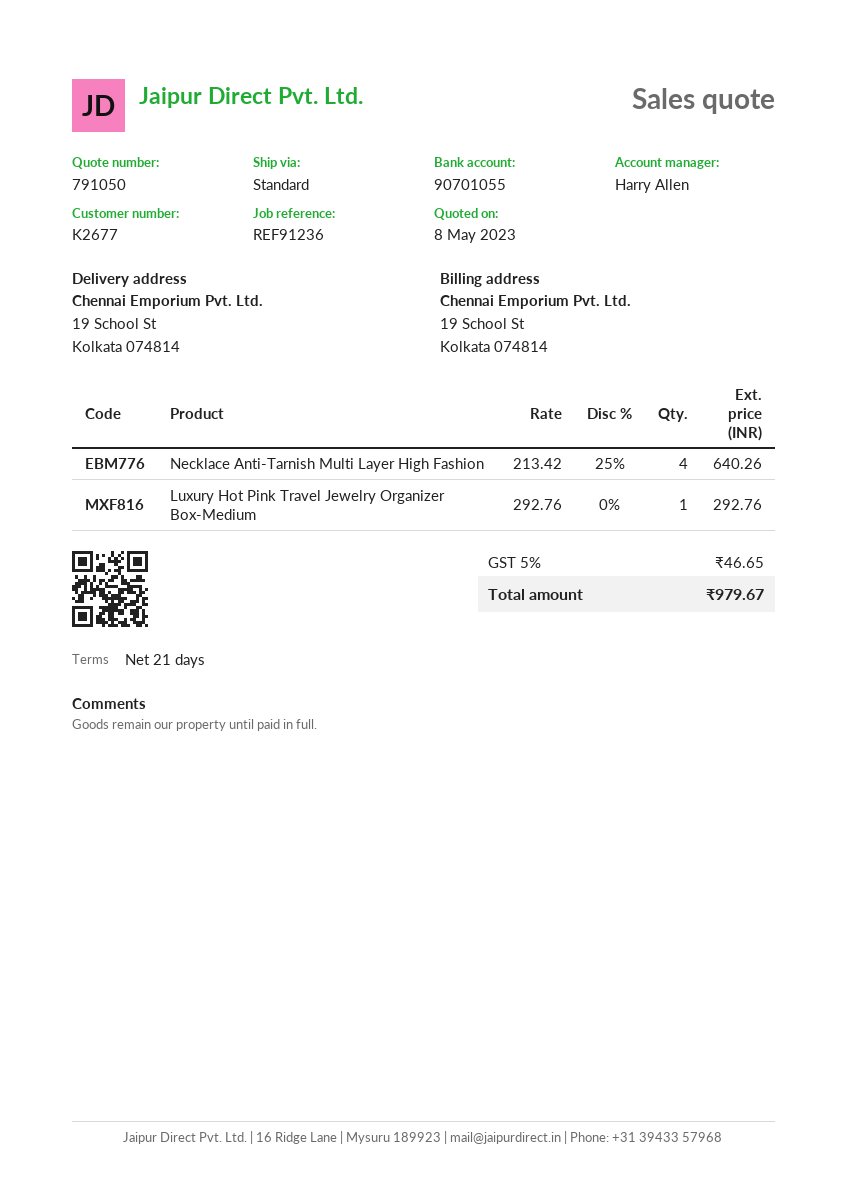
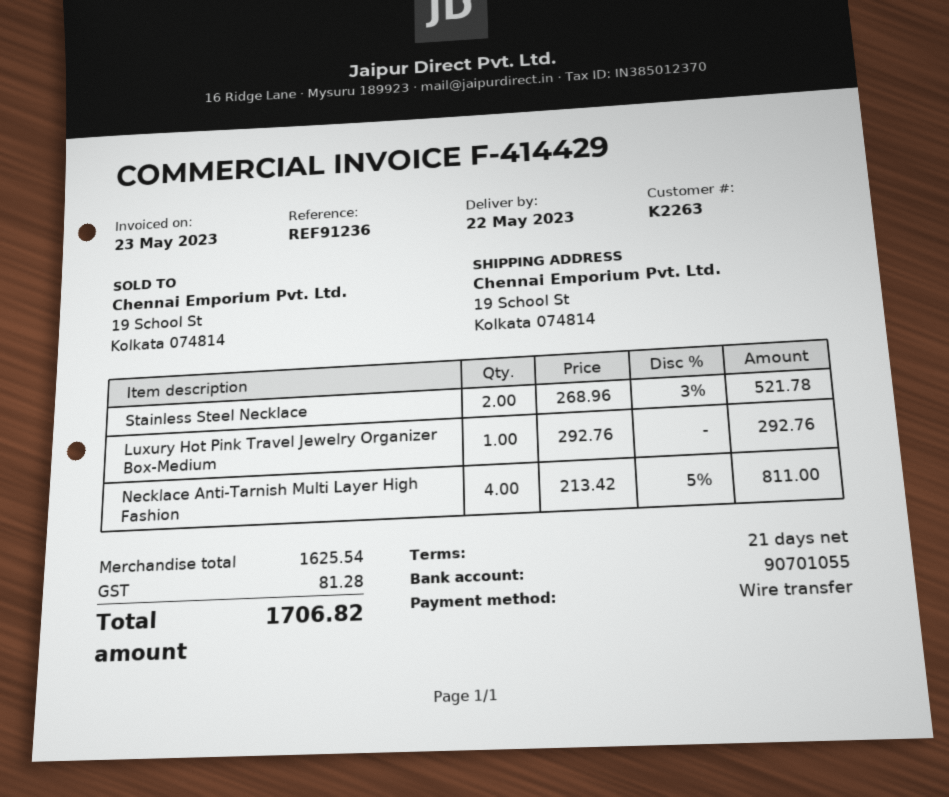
customer number: K2677 -> K2263
Necklace Anti-Tarnish Multi Layer High Fashion: 4 x 213.42 - 25% = 640.26 -> 4 x 213.42 - 5% = 811.00
Stainless Steel Necklace: none -> 2 x 268.96 - 3% = 521.78
tax: 46.65 -> 81.28
total: 979.67 -> 1706.82

